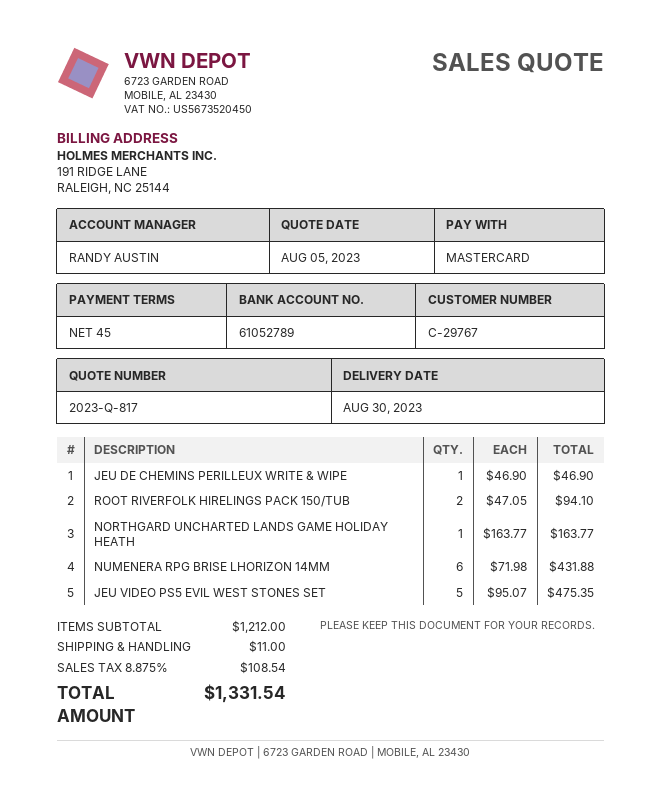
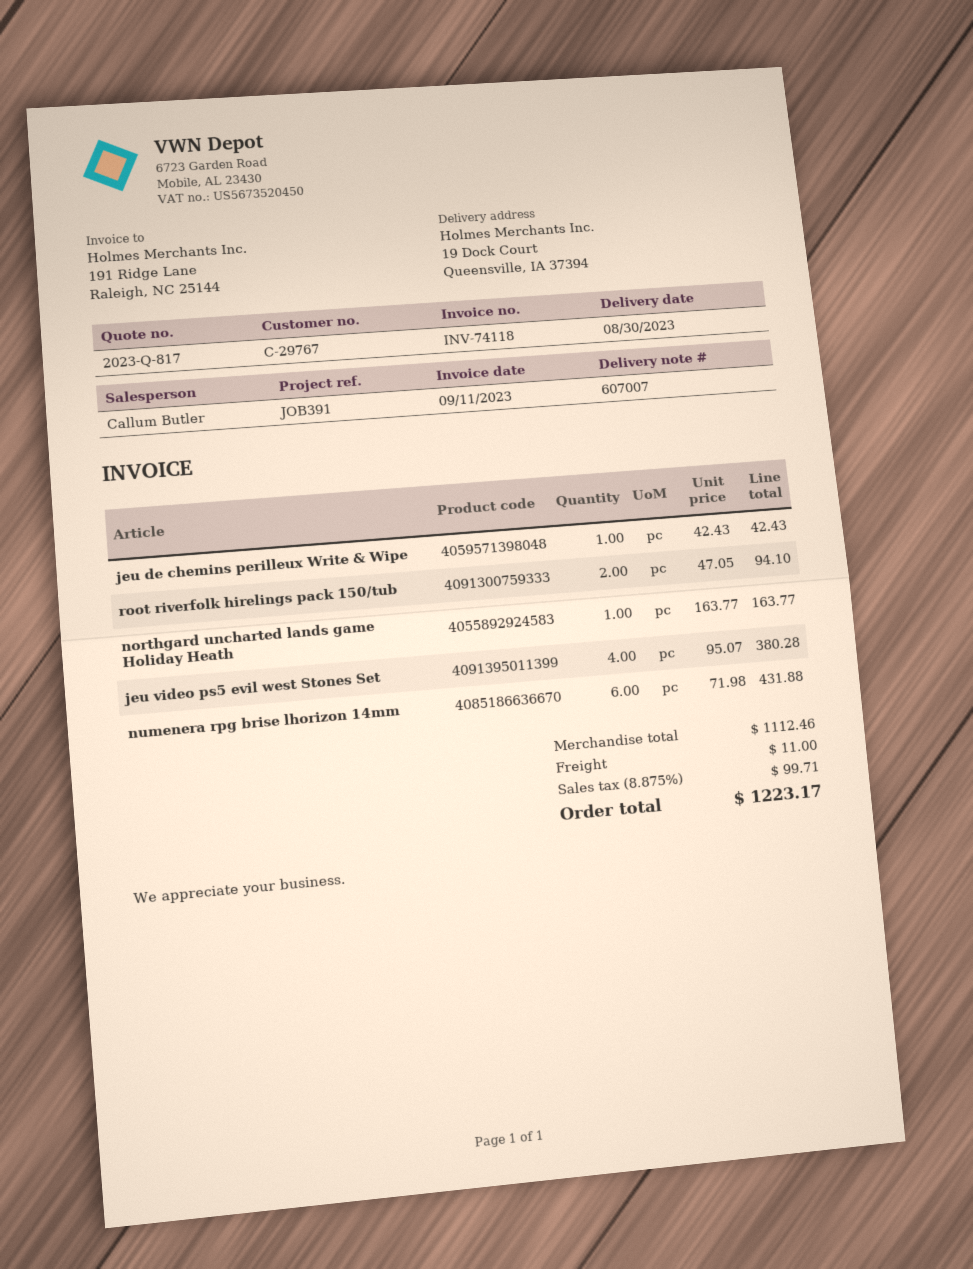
sales rep: RANDY AUSTIN -> Callum Butler
JEU DE CHEMINS PERILLEUX WRITE & WIPE: 1 x 46.90 = 46.90 -> 1 x 42.43 = 42.43
JEU VIDEO PS5 EVIL WEST STONES SET: 5 x 95.07 = 475.35 -> 4 x 95.07 = 380.28
subtotal: 1212.00 -> 1112.46
tax: 8.875% = 108.54 -> 8.875% = 99.71
total: 1331.54 -> 1223.17

